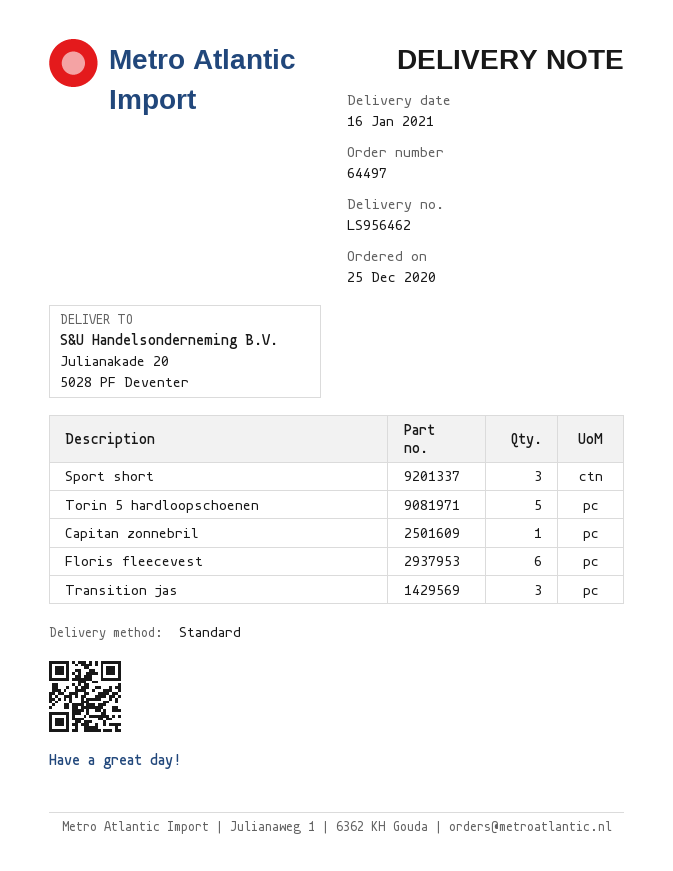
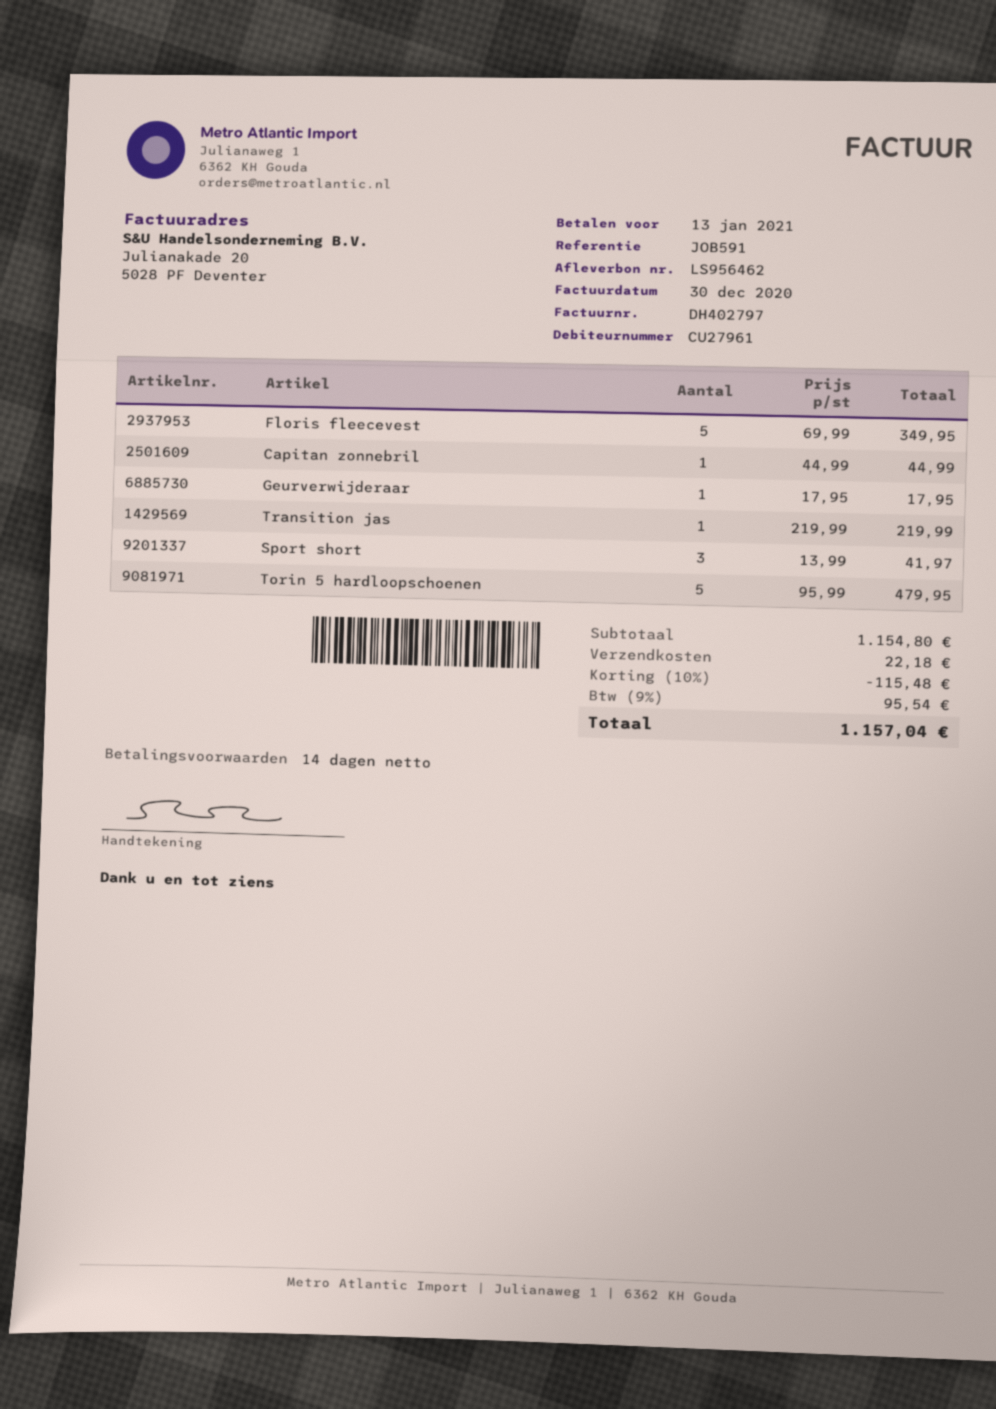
Floris fleecevest: 6 -> 5
Transition jas: 3 -> 1
Geurverwijderaar: none -> 1

